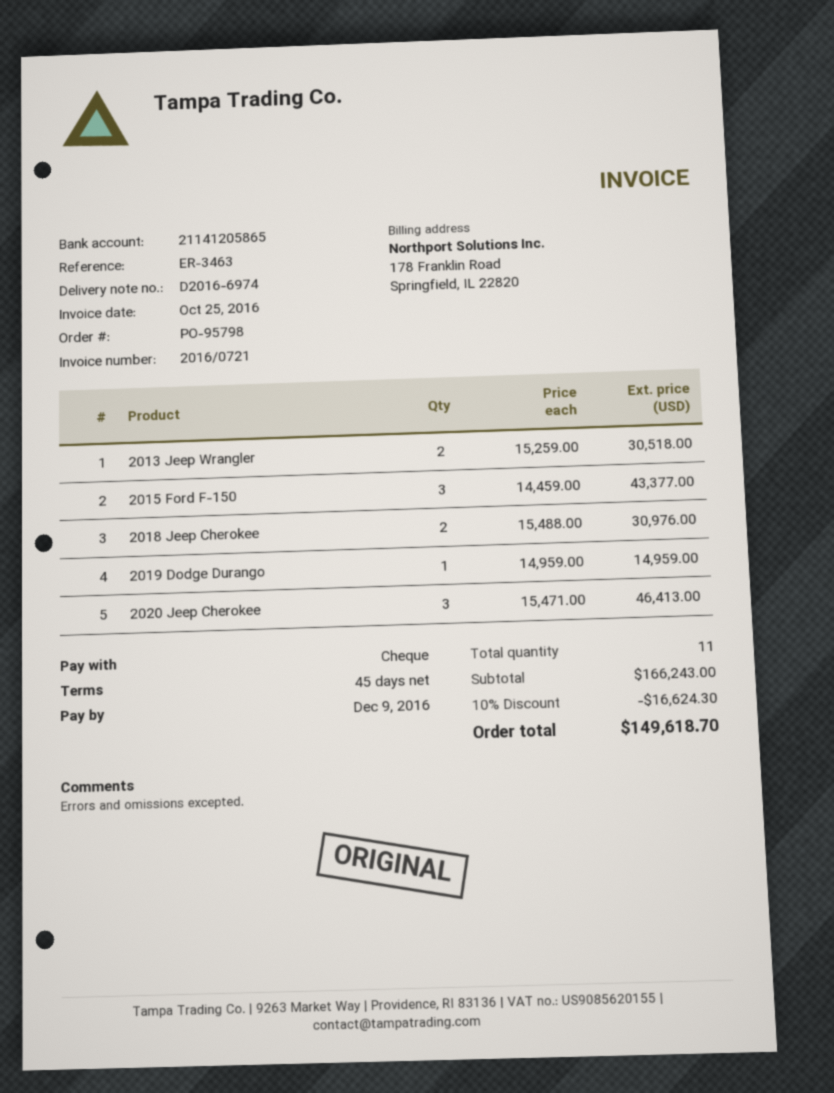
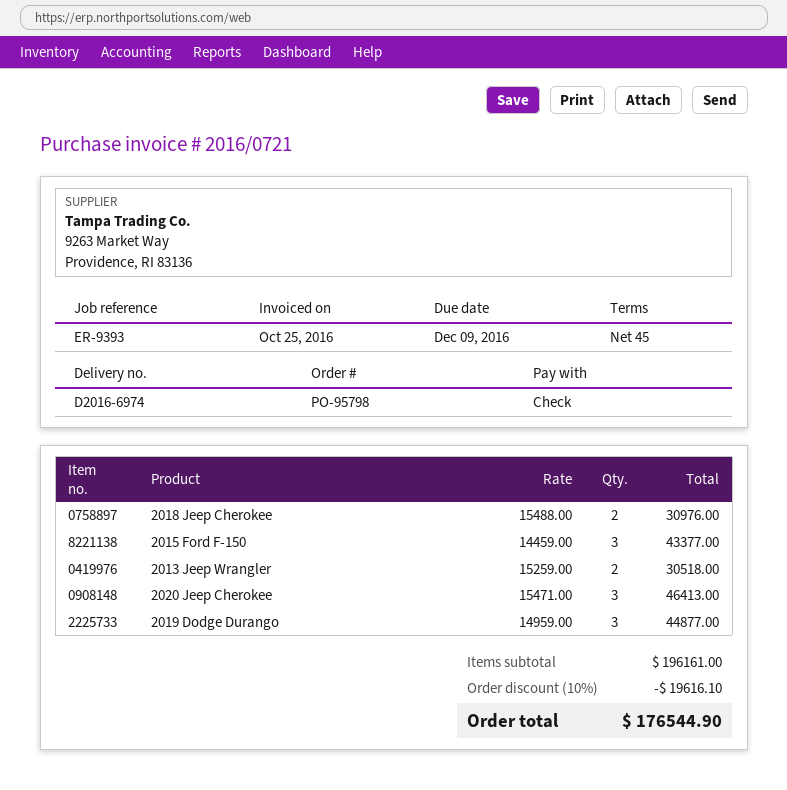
reference: ER-3463 -> ER-9393
2019 Dodge Durango: 1 x 14959.00 = 14959.00 -> 3 x 14959.00 = 44877.00
subtotal: 166243.00 -> 196161.00
discount: 10% = 16624.30 -> 10% = 19616.10
total: 149618.70 -> 176544.90

